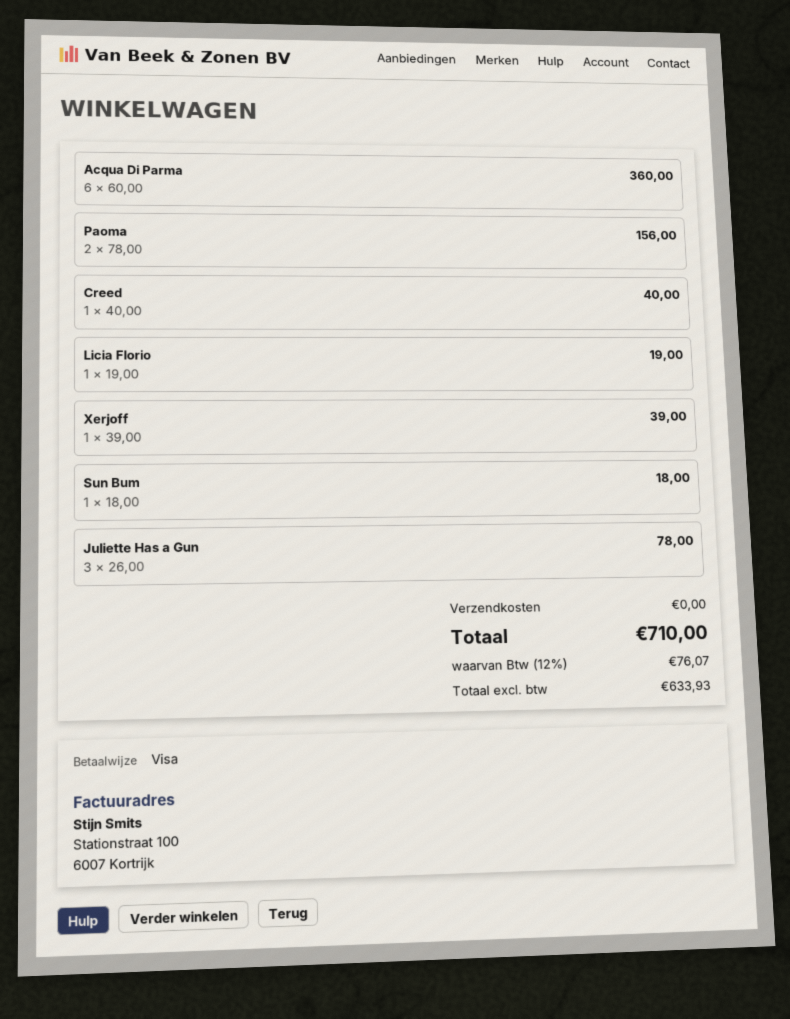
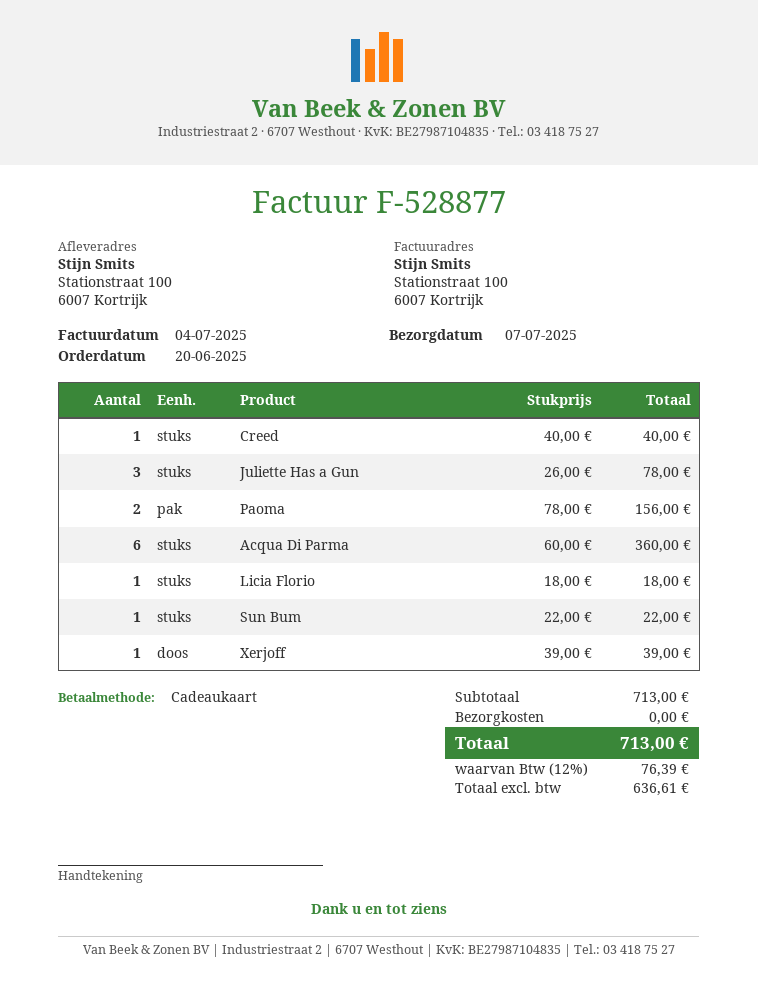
payment method: Visa -> gift card
Licia Florio: 1 x 19.00 = 19.00 -> 1 x 18.00 = 18.00
Sun Bum: 1 x 18.00 = 18.00 -> 1 x 22.00 = 22.00
net: 633.93 -> 636.61
tax: 12% = 76.07 -> 12% = 76.39
total: 710.00 -> 713.00

